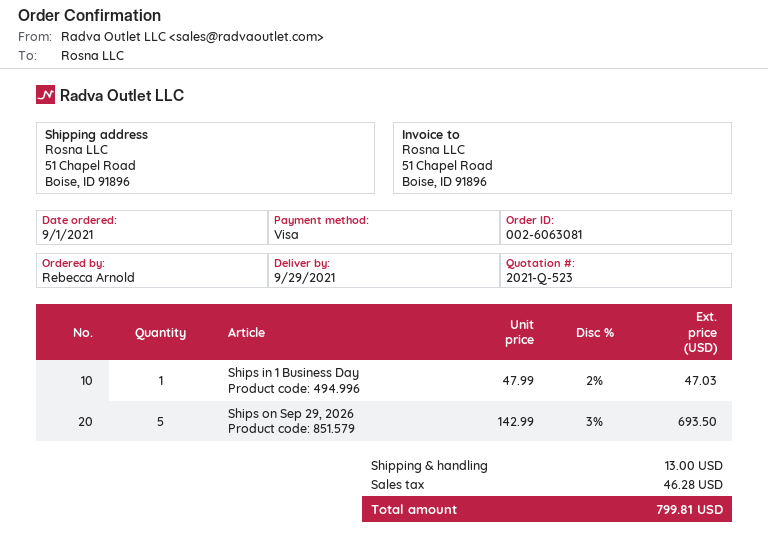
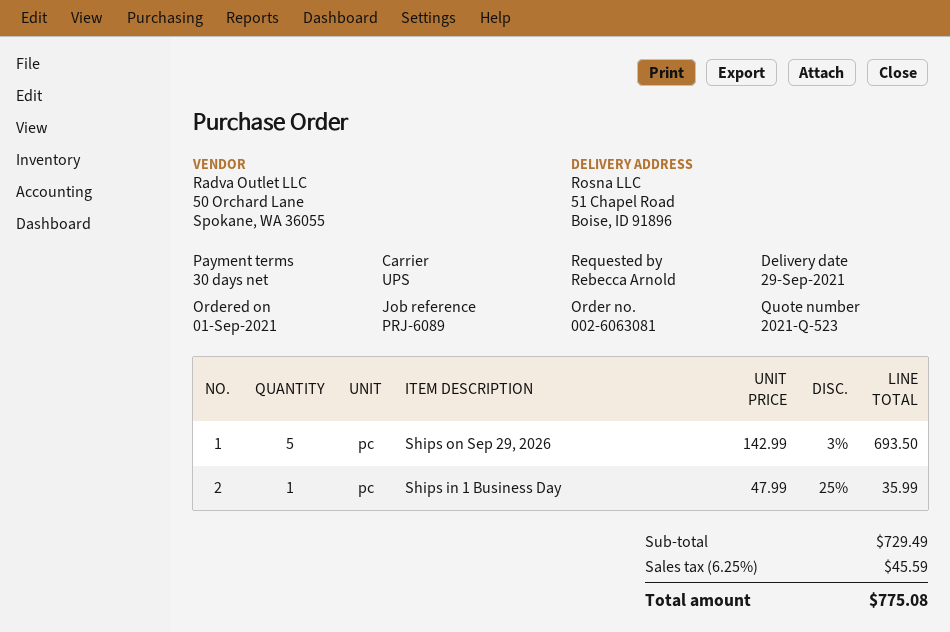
Ships in 1 Business Day: 1 x 47.99 - 2% = 47.03 -> 1 x 47.99 - 25% = 35.99
shipping: 13.00 -> none
tax: 46.28 -> 45.59
total: 799.81 -> 775.08

